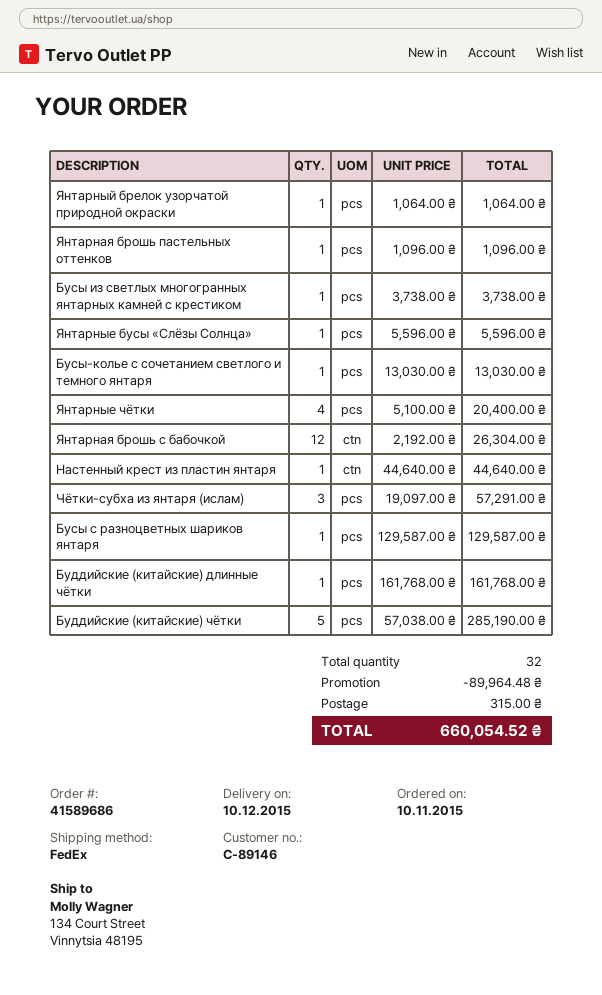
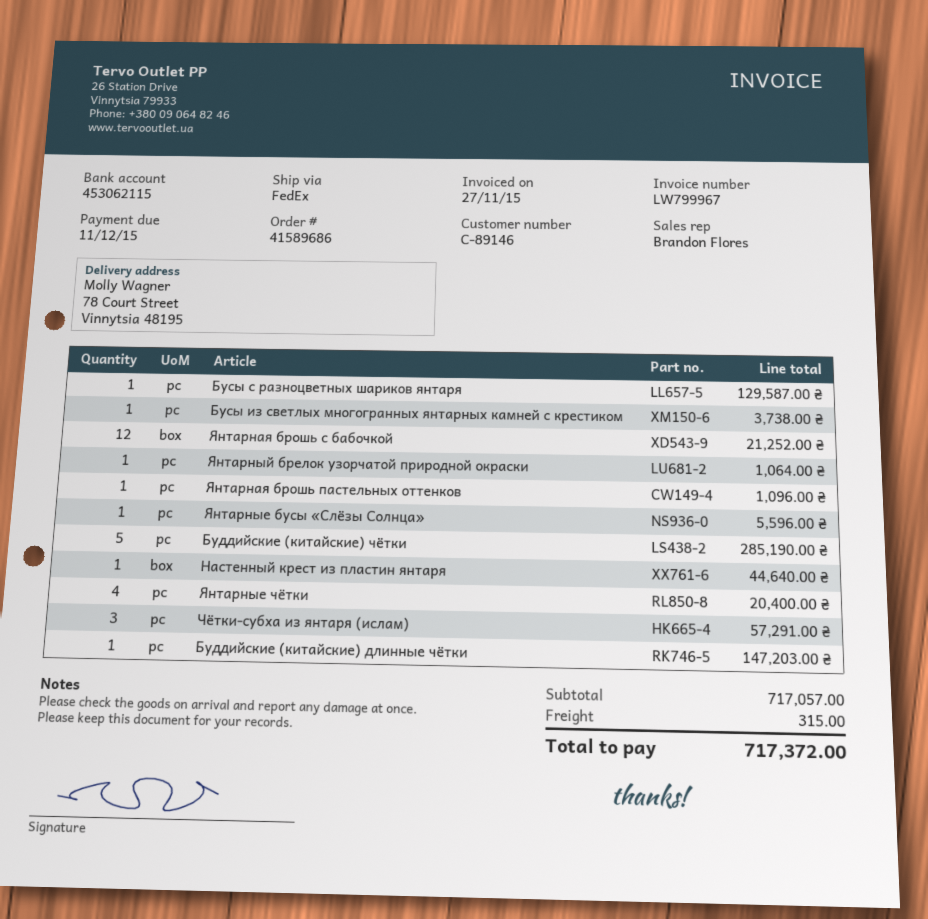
ship to: 134 Court Street, Vinnytsia 48195 -> 78 Court Street, Vinnytsia 48195
Бусы-колье с сочетанием светлого и темного янтаря: 1 for 13030.00 -> none
Янтарная брошь с бабочкой: 12 for 26304.00 -> 12 for 21252.00
Буддийские (китайские) длинные чётки: 1 for 161768.00 -> 1 for 147203.00
discount: 89964.48 -> none
total: 660054.52 -> 717372.00

